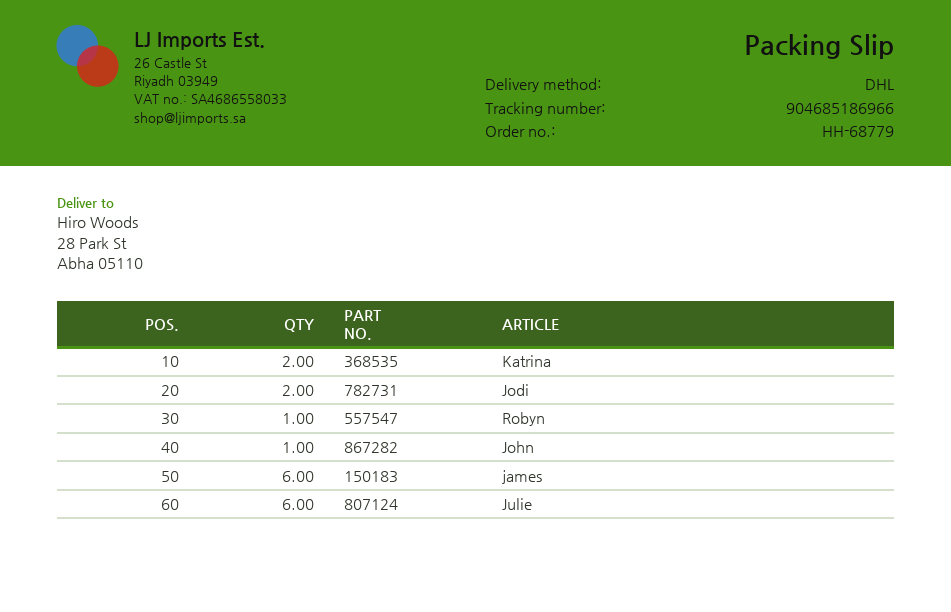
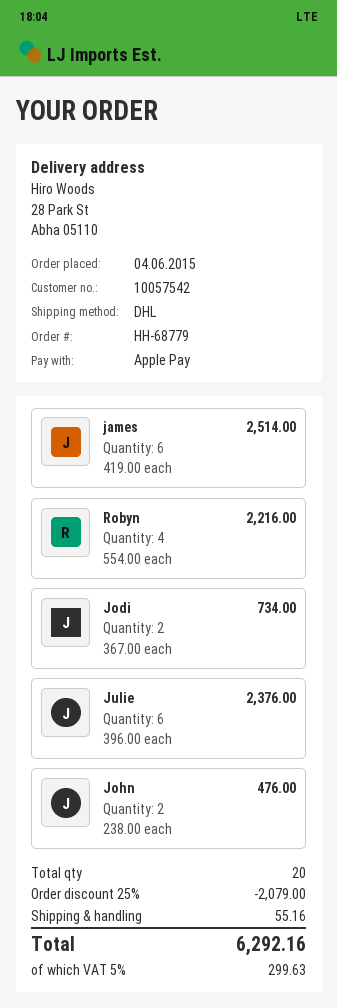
Katrina: 2 -> none
Robyn: 1 -> 4
John: 1 -> 2

